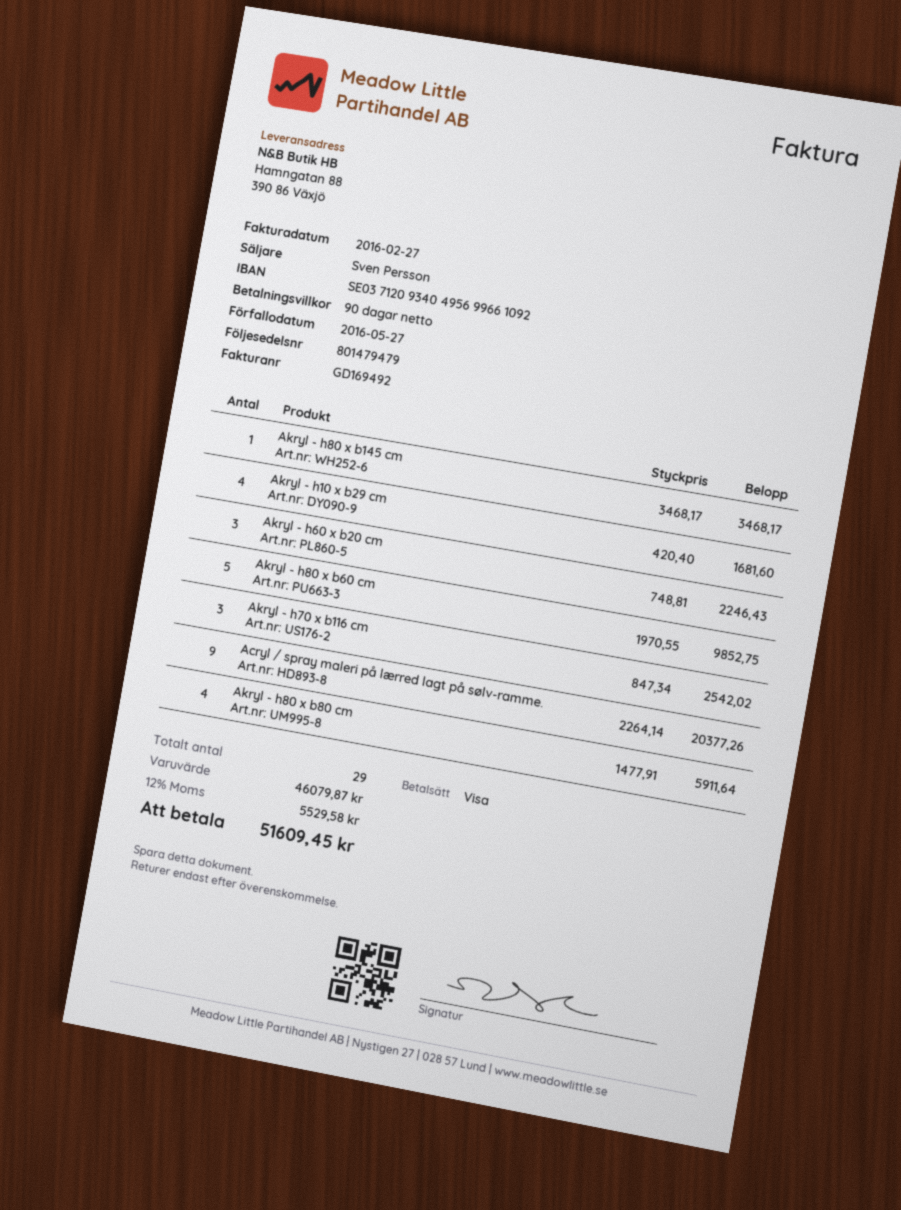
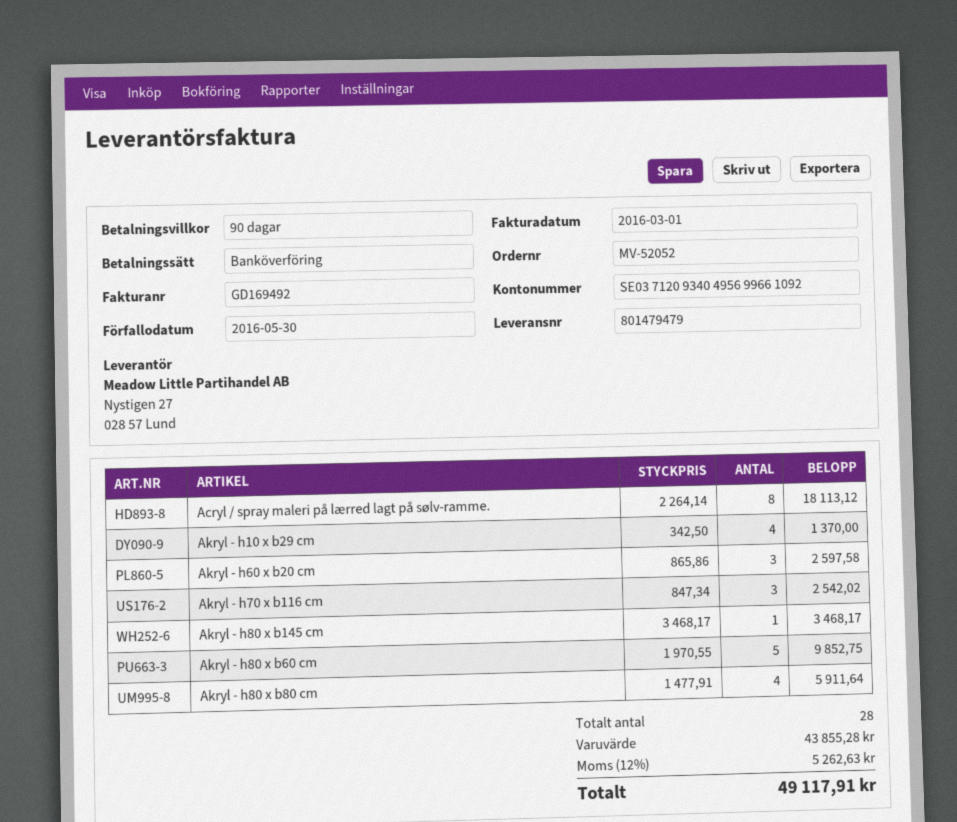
invoice date: 2016-02-27 -> 2016-03-01
due date: 2016-05-27 -> 2016-05-30
payment method: Visa -> bank transfer
Akryl - h10 x b29 cm: 4 x 420.40 = 1681.60 -> 4 x 342.50 = 1370.00
Akryl - h60 x b20 cm: 3 x 748.81 = 2246.43 -> 3 x 865.86 = 2597.58
Acryl / spray maleri på lærred lagt på sølv-ramme.: 9 x 2264.14 = 20377.26 -> 8 x 2264.14 = 18113.12
total quantity: 29 -> 28
subtotal: 46079.87 -> 43855.28
tax: 12% = 5529.58 -> 12% = 5262.63
total: 51609.45 -> 49117.91

